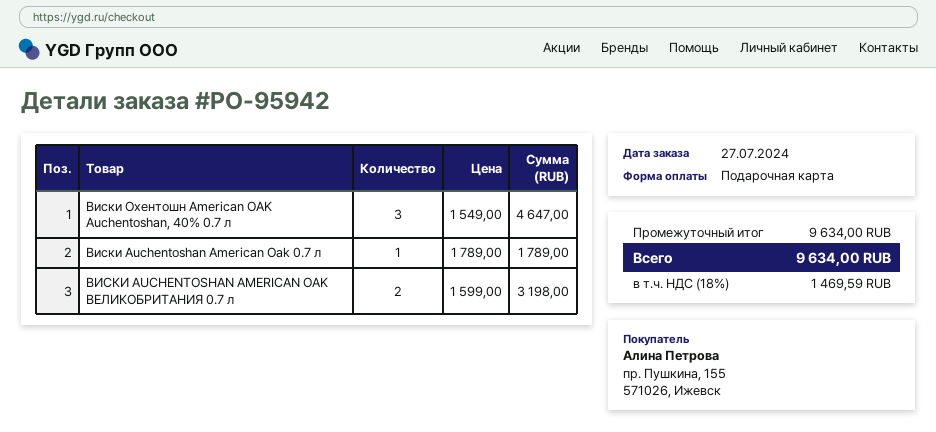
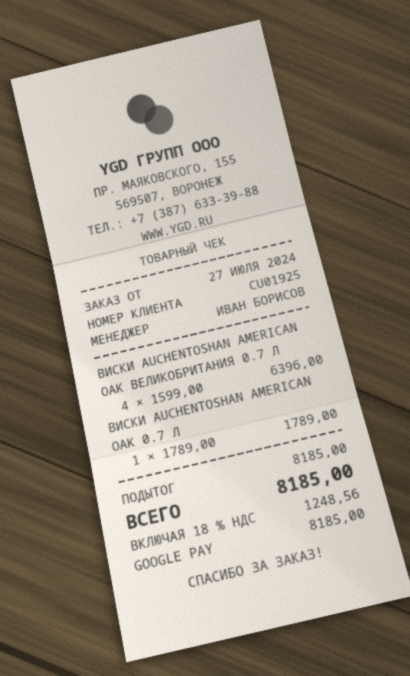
payment method: gift card -> Google Pay
Виски Охентошн American OAK Auchentoshan, 40% 0.7 л: 3 x 1549.00 = 4647.00 -> none
ВИСКИ AUCHENTOSHAN AMERICAN OAK ВЕЛИКОБРИТАНИЯ 0.7 л: 2 x 1599.00 = 3198.00 -> 4 x 1599.00 = 6396.00
subtotal: 9634.00 -> 8185.00
tax: 18% = 1469.59 -> 18% = 1248.56
total: 9634.00 -> 8185.00

